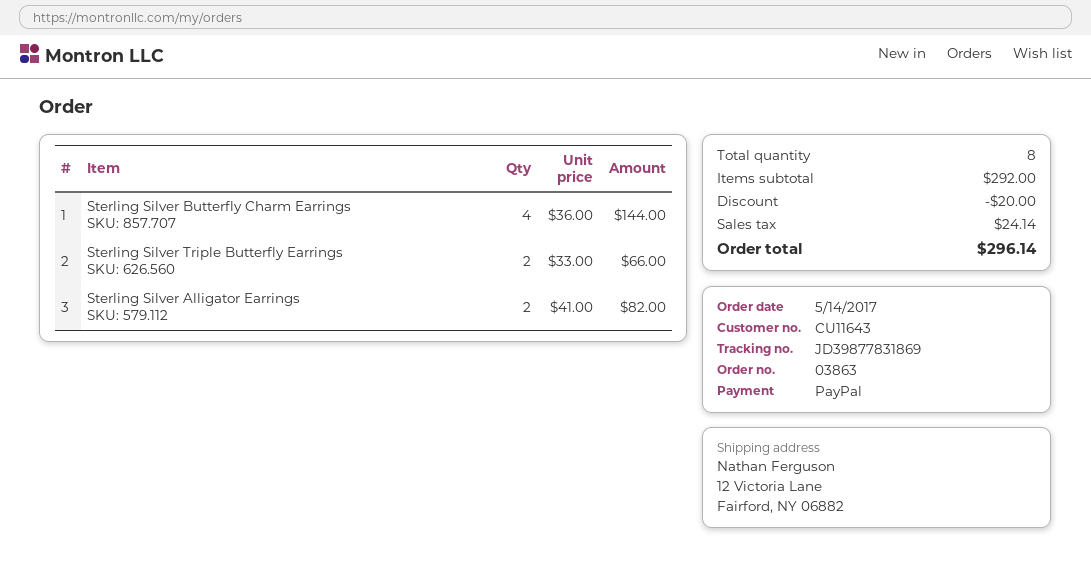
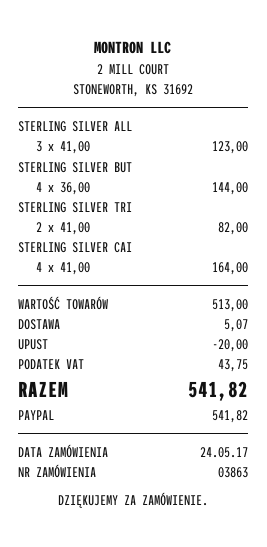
order date: 2017-05-14 -> 2017-05-24
Sterling Silver Triple Butterfly Earrings: 2 x 33.00 = 66.00 -> 2 x 41.00 = 82.00
Sterling Silver Alligator Earrings: 2 x 41.00 = 82.00 -> 3 x 41.00 = 123.00
STERLING SILVER CAI: none -> 4 x 41.00 = 164.00
subtotal: 292.00 -> 513.00
shipping: none -> 5.07
tax: 24.14 -> 43.75
total: 296.14 -> 541.82

